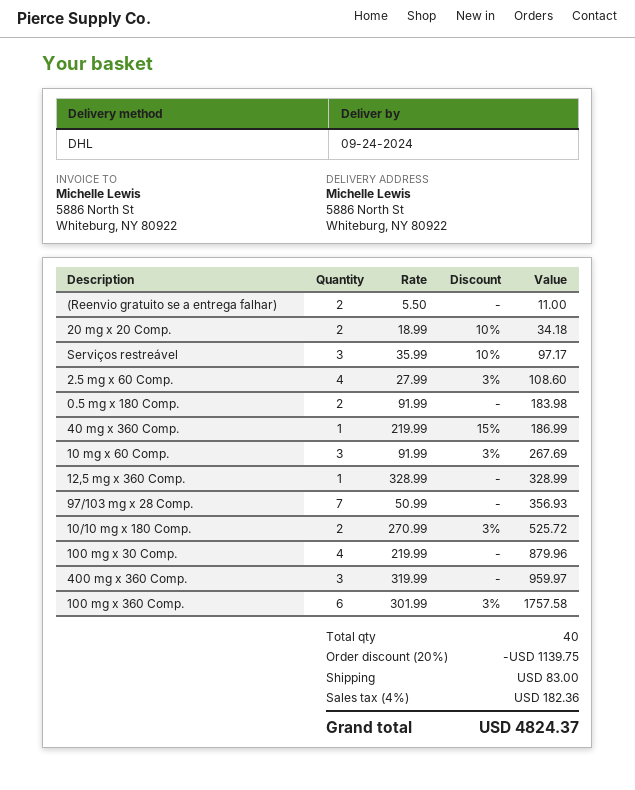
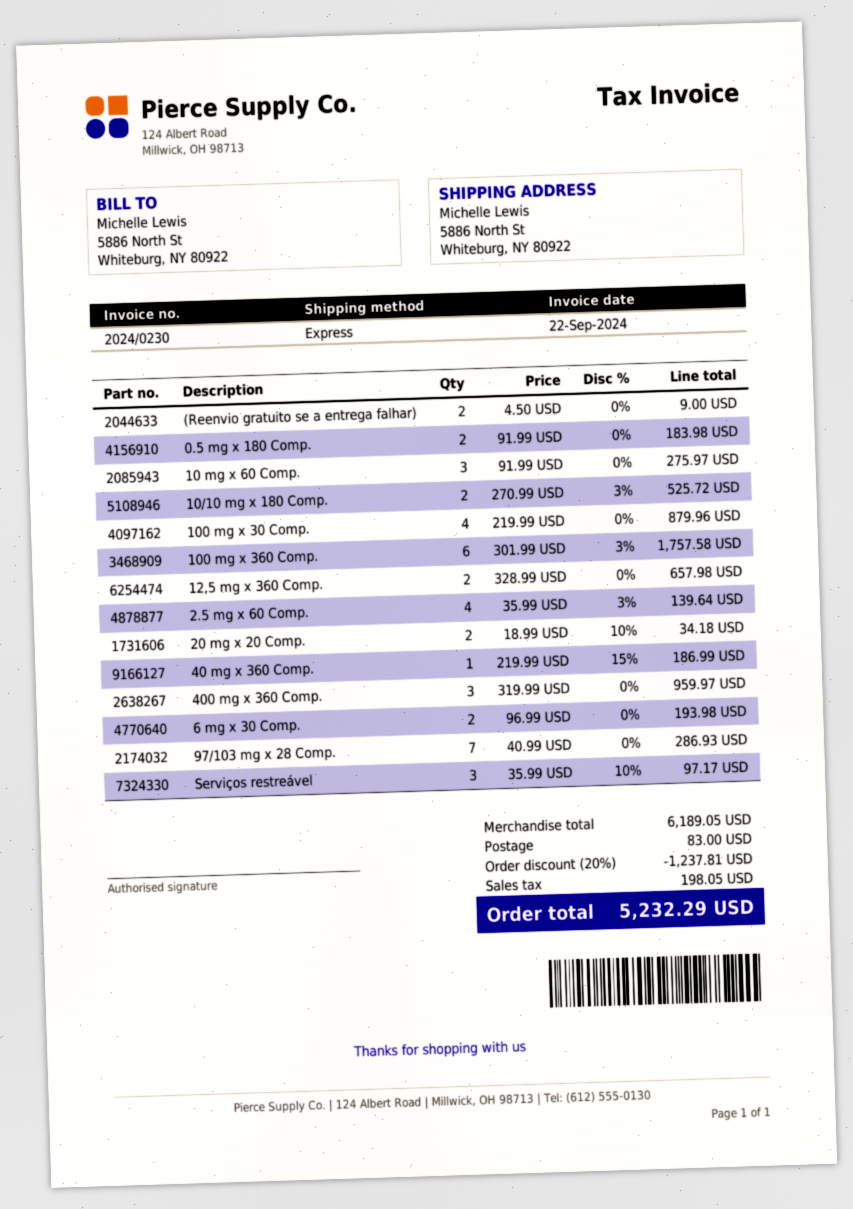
shipping method: DHL -> express
(Reenvio gratuito se a entrega falhar): 2 x 5.50 = 11.00 -> 2 x 4.50 = 9.00
2.5 mg x 60 Comp.: 4 x 27.99 - 3% = 108.60 -> 4 x 35.99 - 3% = 139.64
10 mg x 60 Comp.: 3 x 91.99 - 3% = 267.69 -> 3 x 91.99 = 275.97
12,5 mg x 360 Comp.: 1 x 328.99 = 328.99 -> 2 x 328.99 = 657.98
97/103 mg x 28 Comp.: 7 x 50.99 = 356.93 -> 7 x 40.99 = 286.93
6 mg x 30 Comp.: none -> 2 x 96.99 = 193.98
discount: 20% = 1139.75 -> 20% = 1237.81
tax: 182.36 -> 198.05
total: 4824.37 -> 5232.29

